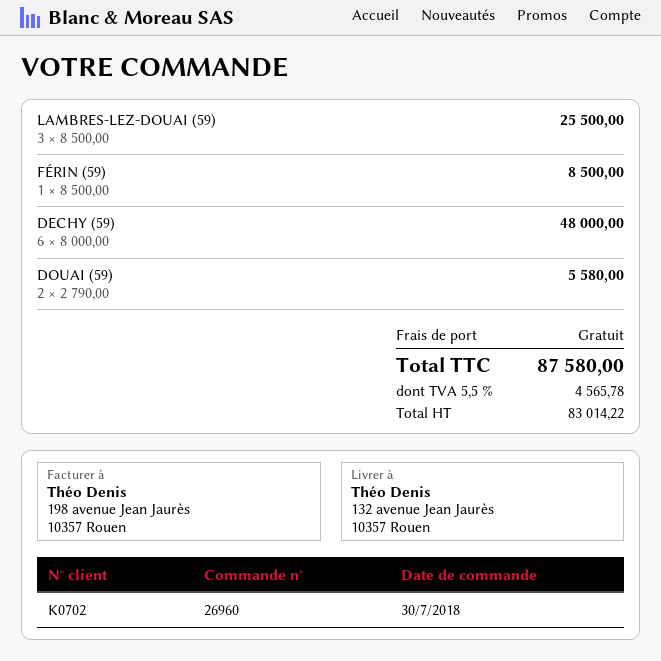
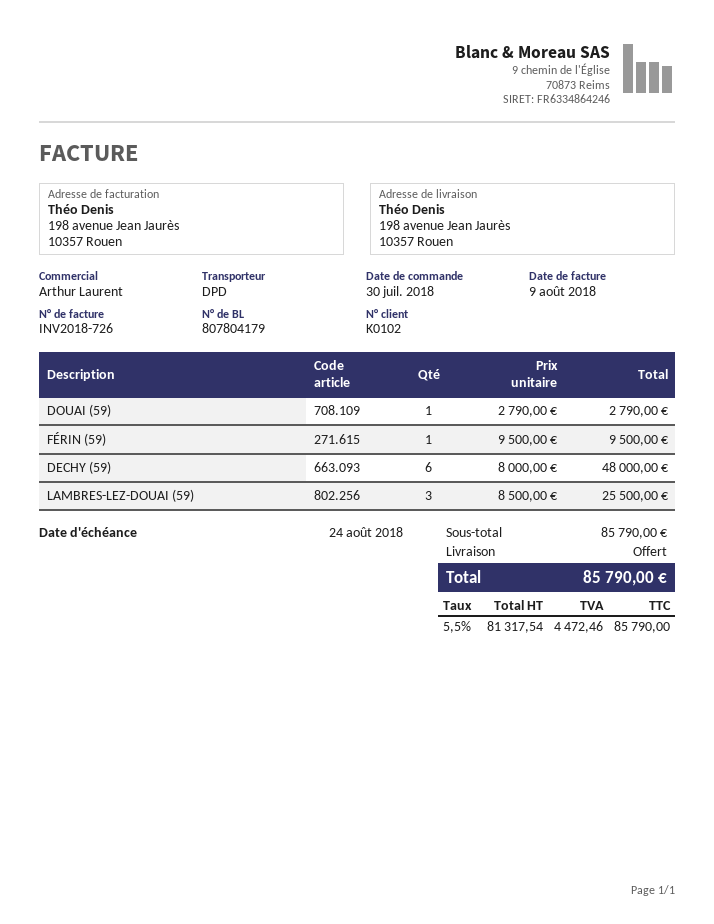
customer number: K0702 -> K0102
ship to: 132 avenue Jean Jaurès, 10357 Rouen -> 198 avenue Jean Jaurès, 10357 Rouen
FÉRIN (59): 1 x 8500.00 = 8500.00 -> 1 x 9500.00 = 9500.00
DOUAI (59): 2 x 2790.00 = 5580.00 -> 1 x 2790.00 = 2790.00
net: 83014.22 -> 81317.54
tax: 5.5% = 4565.78 -> 5.5% = 4472.46
total: 87580.00 -> 85790.00

